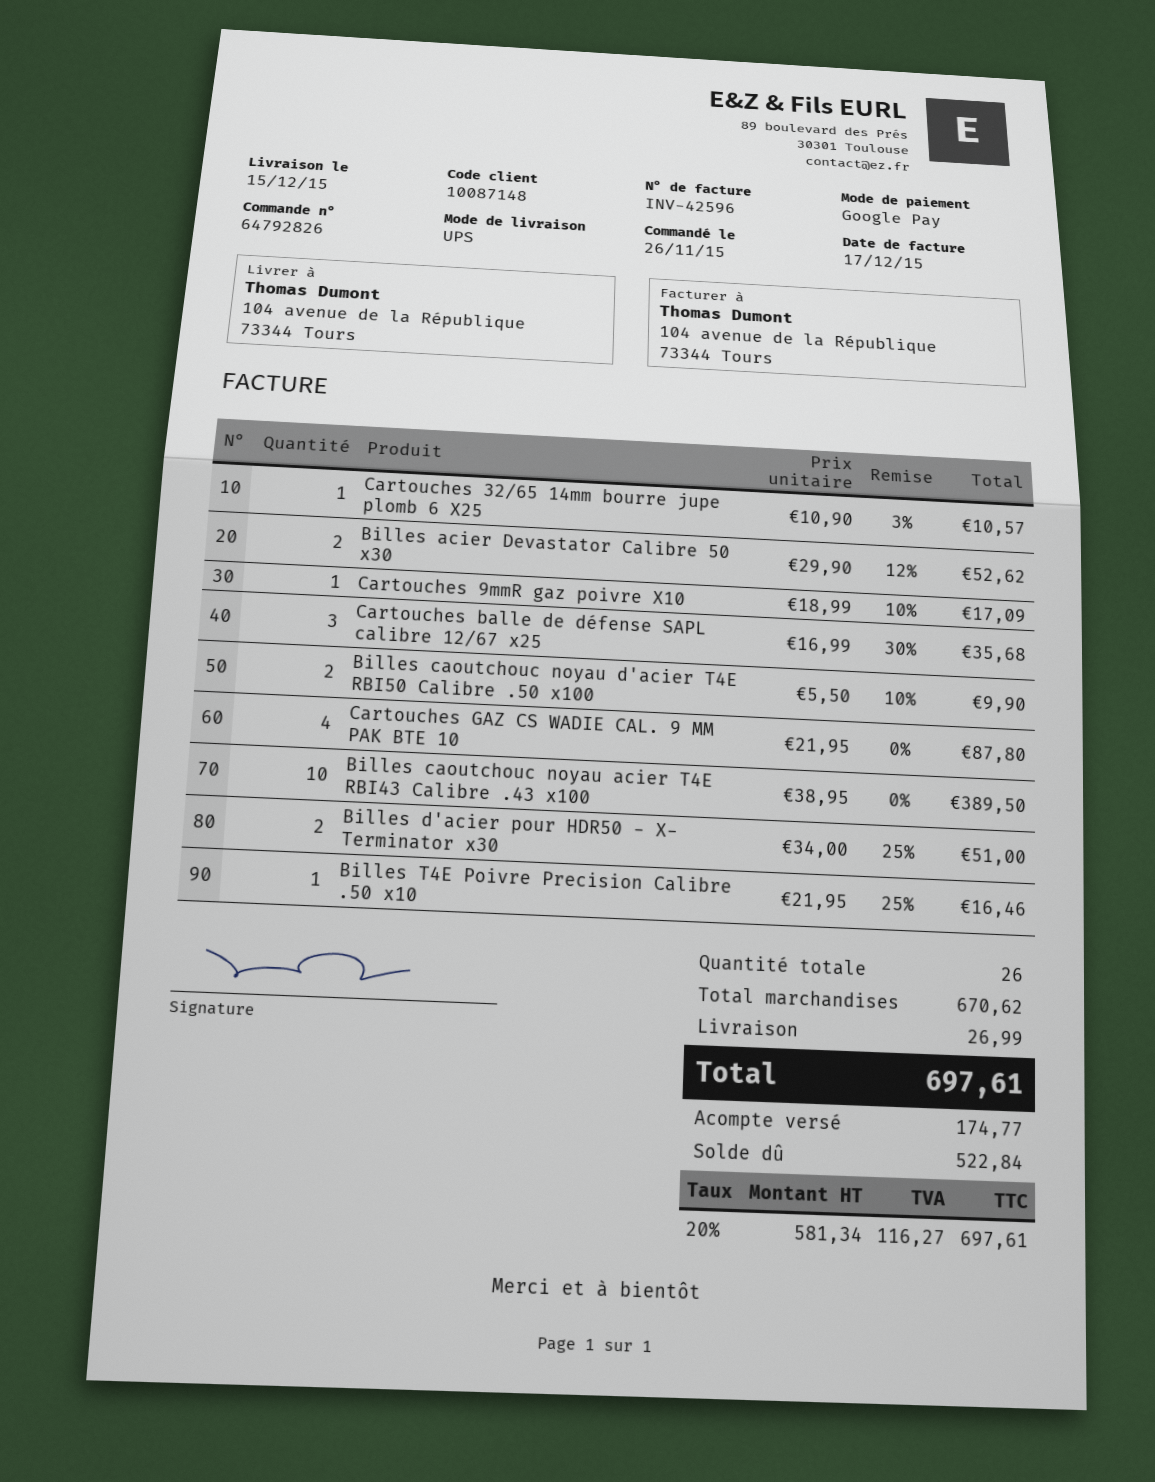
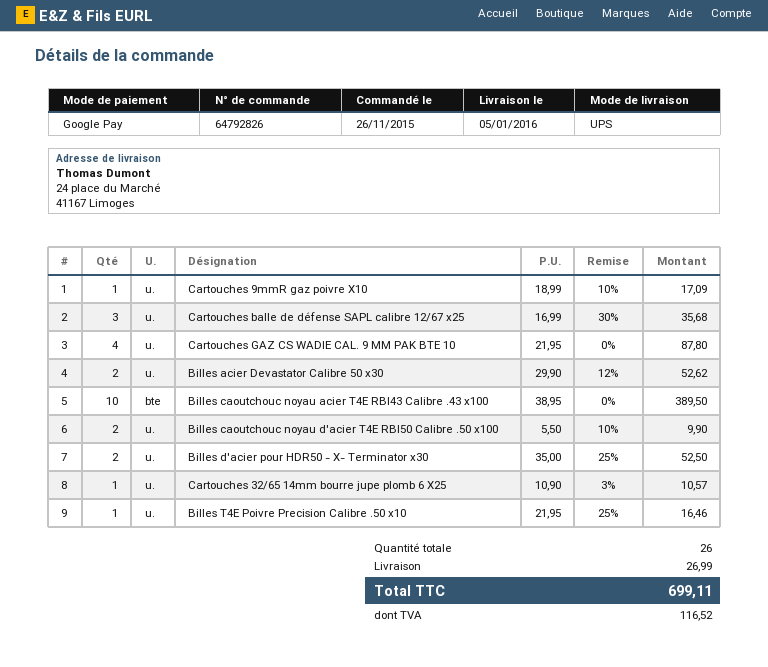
delivery date: 2015-12-15 -> 2016-01-05
ship to: 104 avenue de la République, 73344 Tours -> 24 place du Marché, 41167 Limoges
Billes d'acier pour HDR50 - X- Terminator x30: 2 x 34.00 - 25% = 51.00 -> 2 x 35.00 - 25% = 52.50
tax: 116.27 -> 116.52
total: 697.61 -> 699.11

